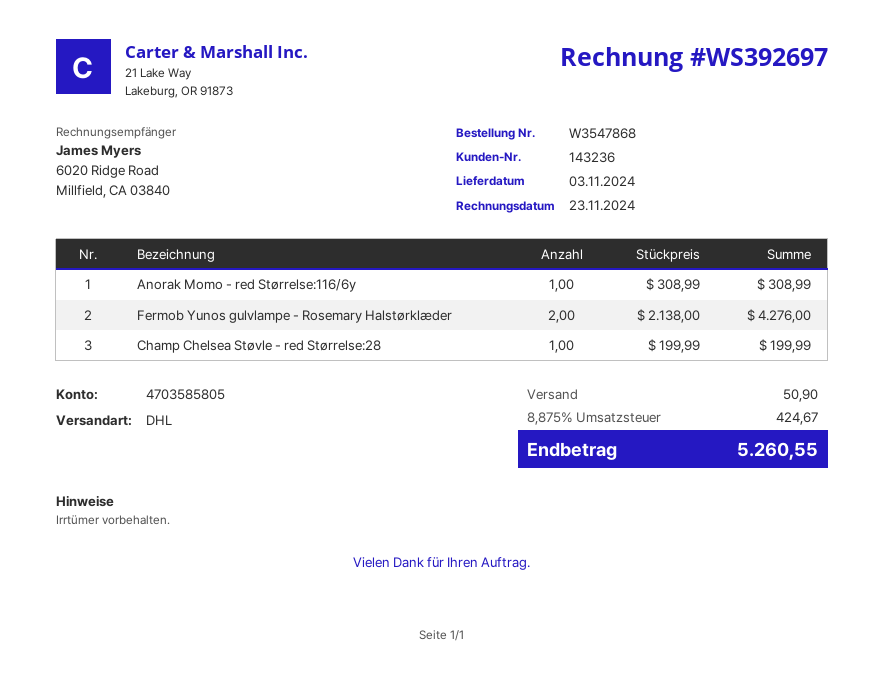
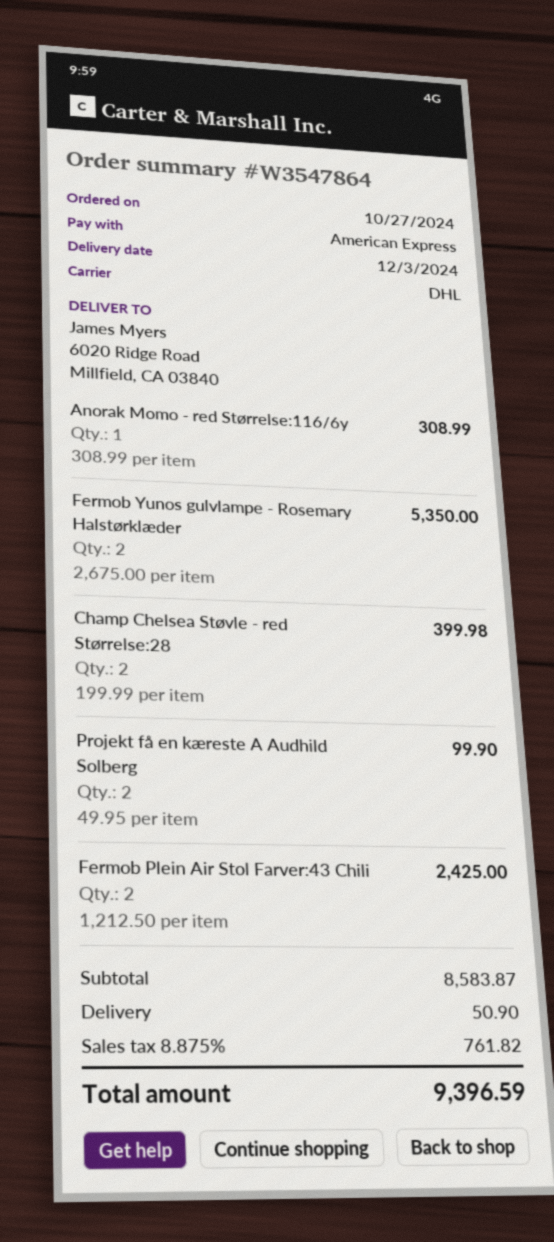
order number: W3547868 -> W3547864
delivery date: 2024-11-03 -> 2024-12-03
Fermob Yunos gulvlampe - Rosemary Halstørklæder: 2 x 2138.00 = 4276.00 -> 2 x 2675.00 = 5350.00
Champ Chelsea Støvle - red Størrelse:28: 1 x 199.99 = 199.99 -> 2 x 199.99 = 399.98
Projekt få en kæreste A Audhild Solberg: none -> 2 x 49.95 = 99.90
Fermob Plein Air Stol Farver:43 Chili: none -> 2 x 1212.50 = 2425.00
tax: 8.875% = 424.67 -> 8.875% = 761.82
total: 5260.55 -> 9396.59

